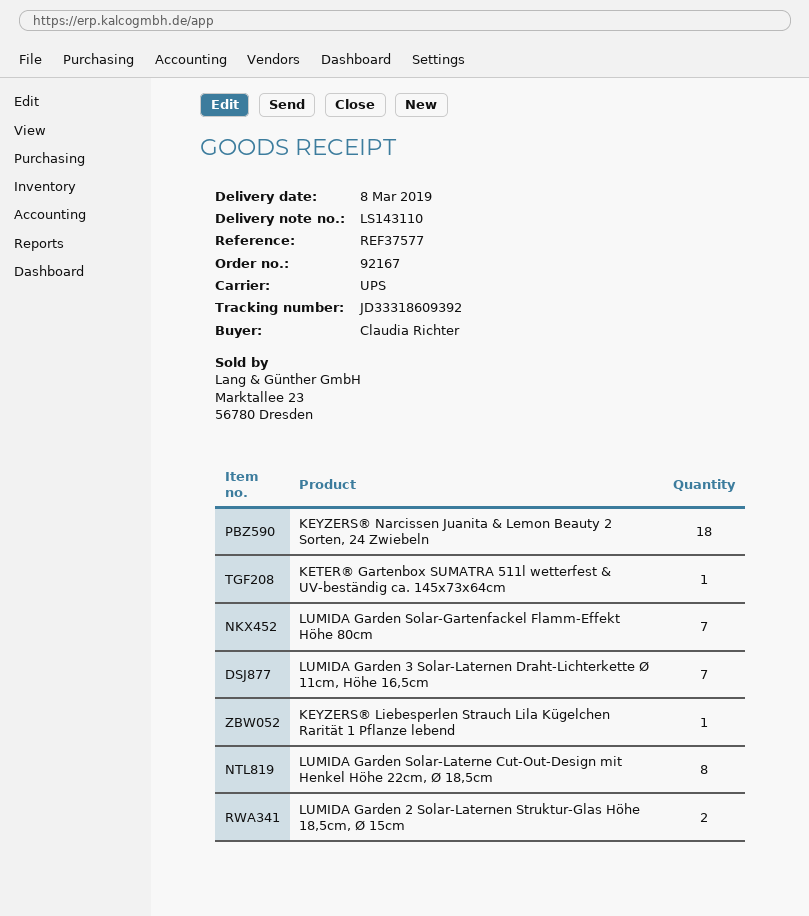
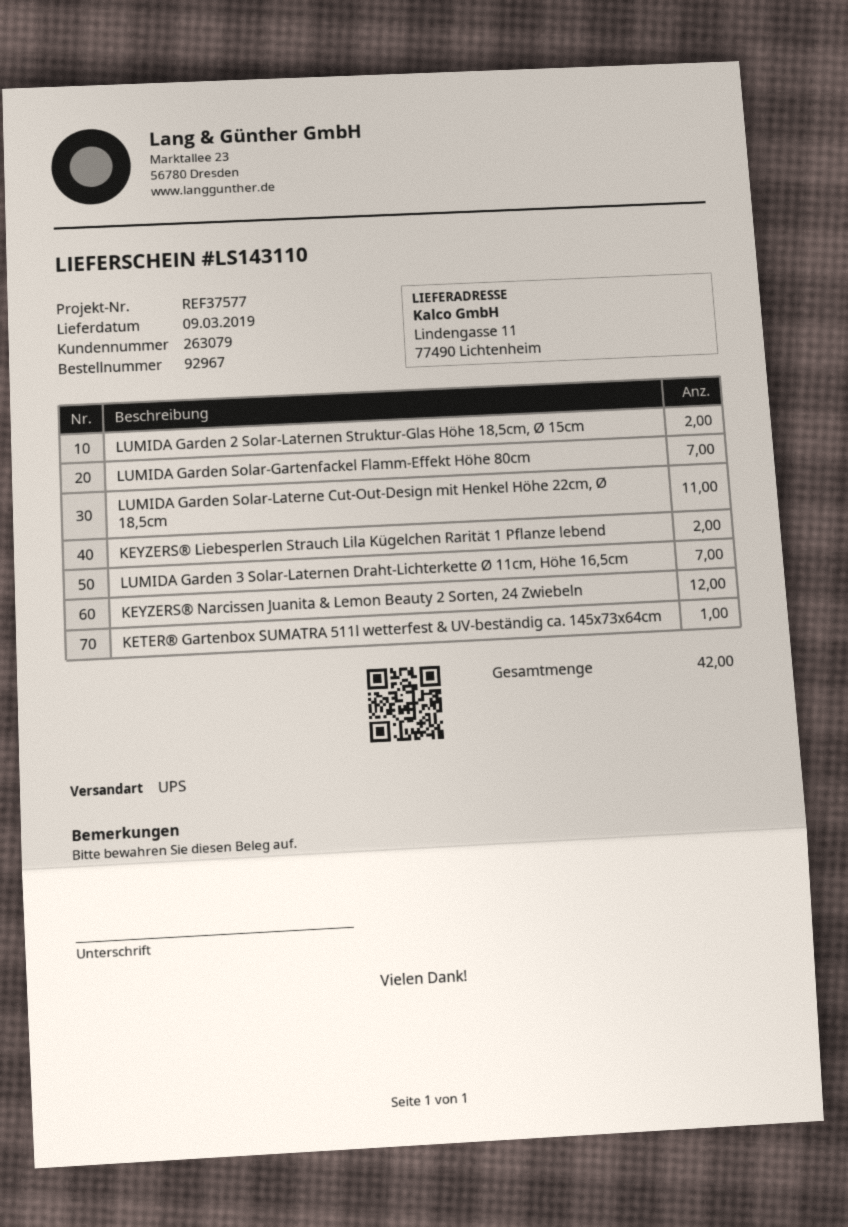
order number: 92167 -> 92967
delivery date: 2019-03-08 -> 2019-03-09
KEYZERS® Narcissen Juanita & Lemon Beauty 2 Sorten, 24 Zwiebeln: 18 -> 12
KEYZERS® Liebesperlen Strauch Lila Kügelchen Rarität 1 Pflanze lebend: 1 -> 2
LUMIDA Garden Solar-Laterne Cut-Out-Design mit Henkel Höhe 22cm, Ø 18,5cm: 8 -> 11

